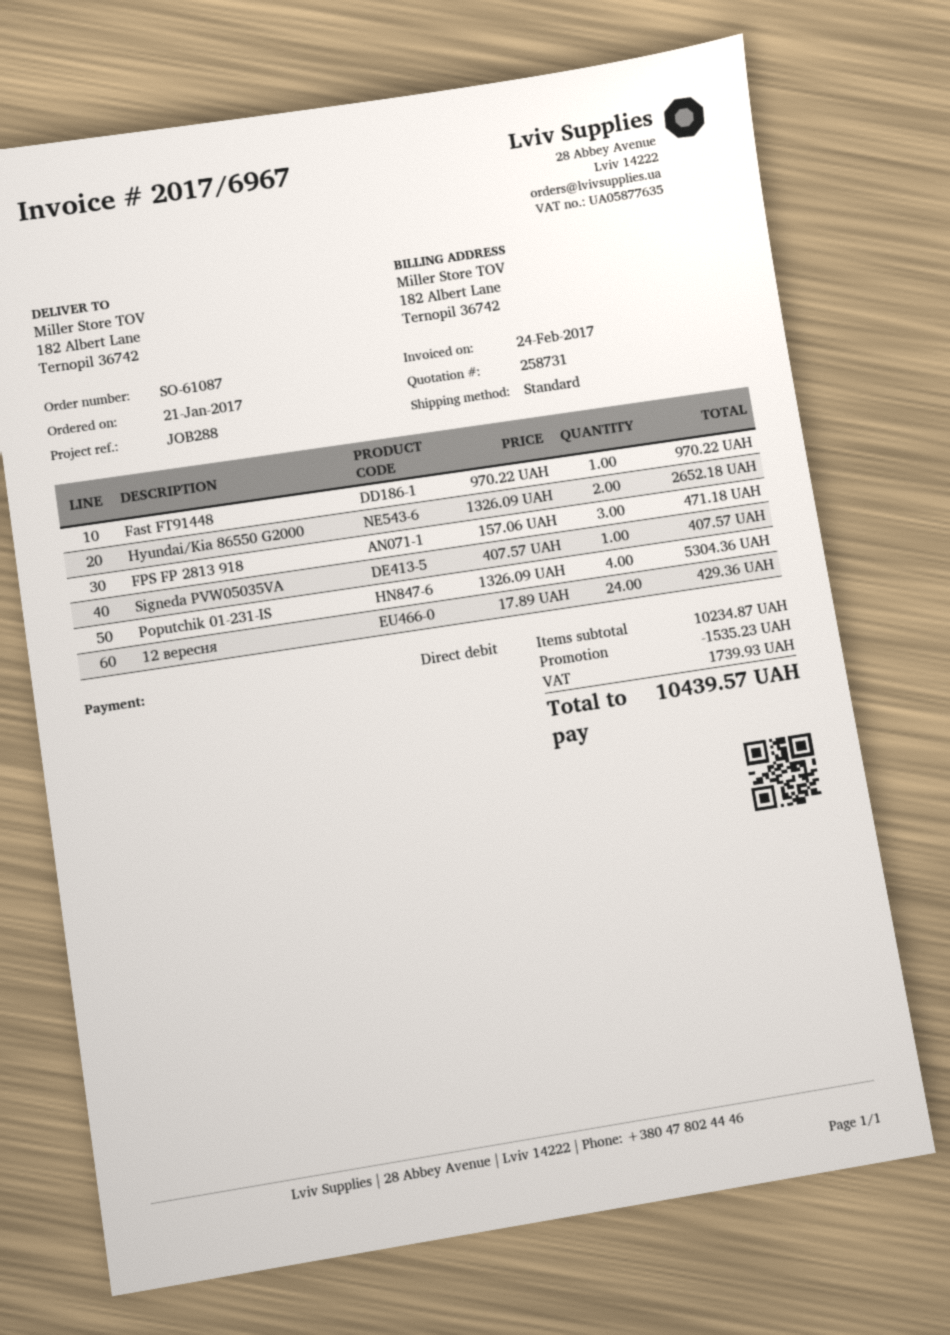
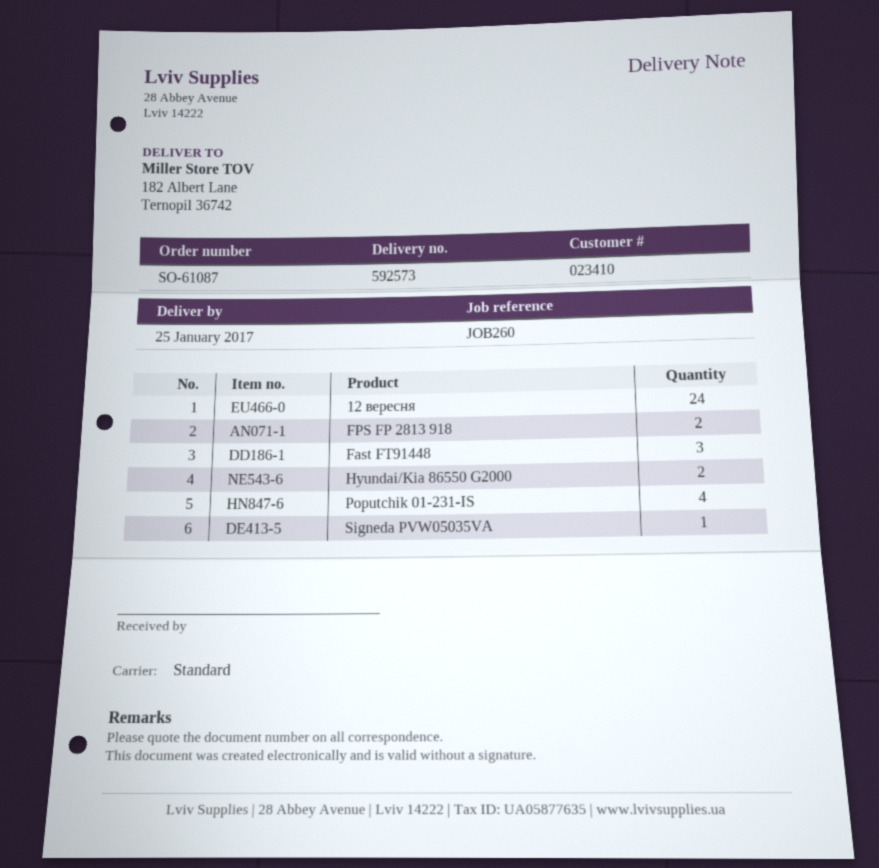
reference: JOB288 -> JOB260
Fast FT91448: 1 -> 3
FPS FP 2813 918: 3 -> 2

